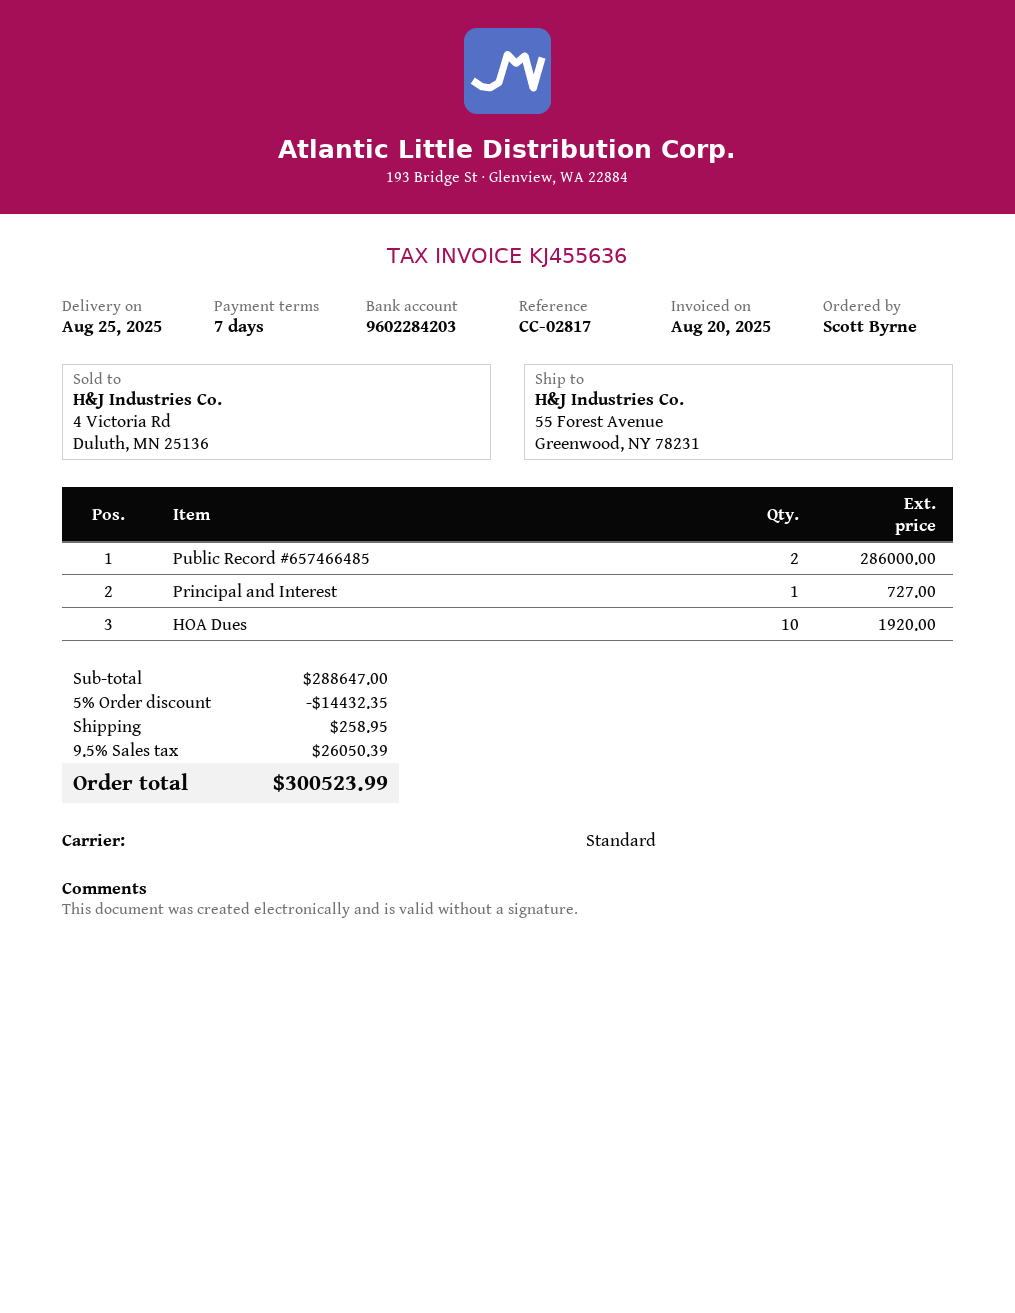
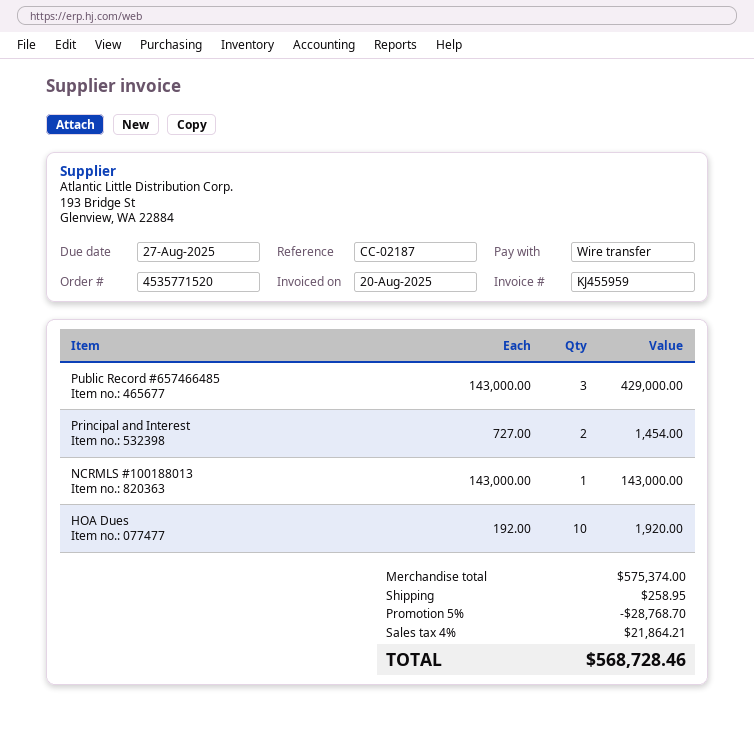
invoice number: KJ455636 -> KJ455959
reference: CC-02817 -> CC-02187
Public Record #657466485: 2 for 286000.00 -> 3 for 429000.00
Principal and Interest: 1 for 727.00 -> 2 for 1454.00
NCRMLS #100188013: none -> 1 for 143000.00
subtotal: 288647.00 -> 575374.00
discount: 5% = 14432.35 -> 5% = 28768.70
tax: 9.5% = 26050.39 -> 4% = 21864.21
total: 300523.99 -> 568728.46

